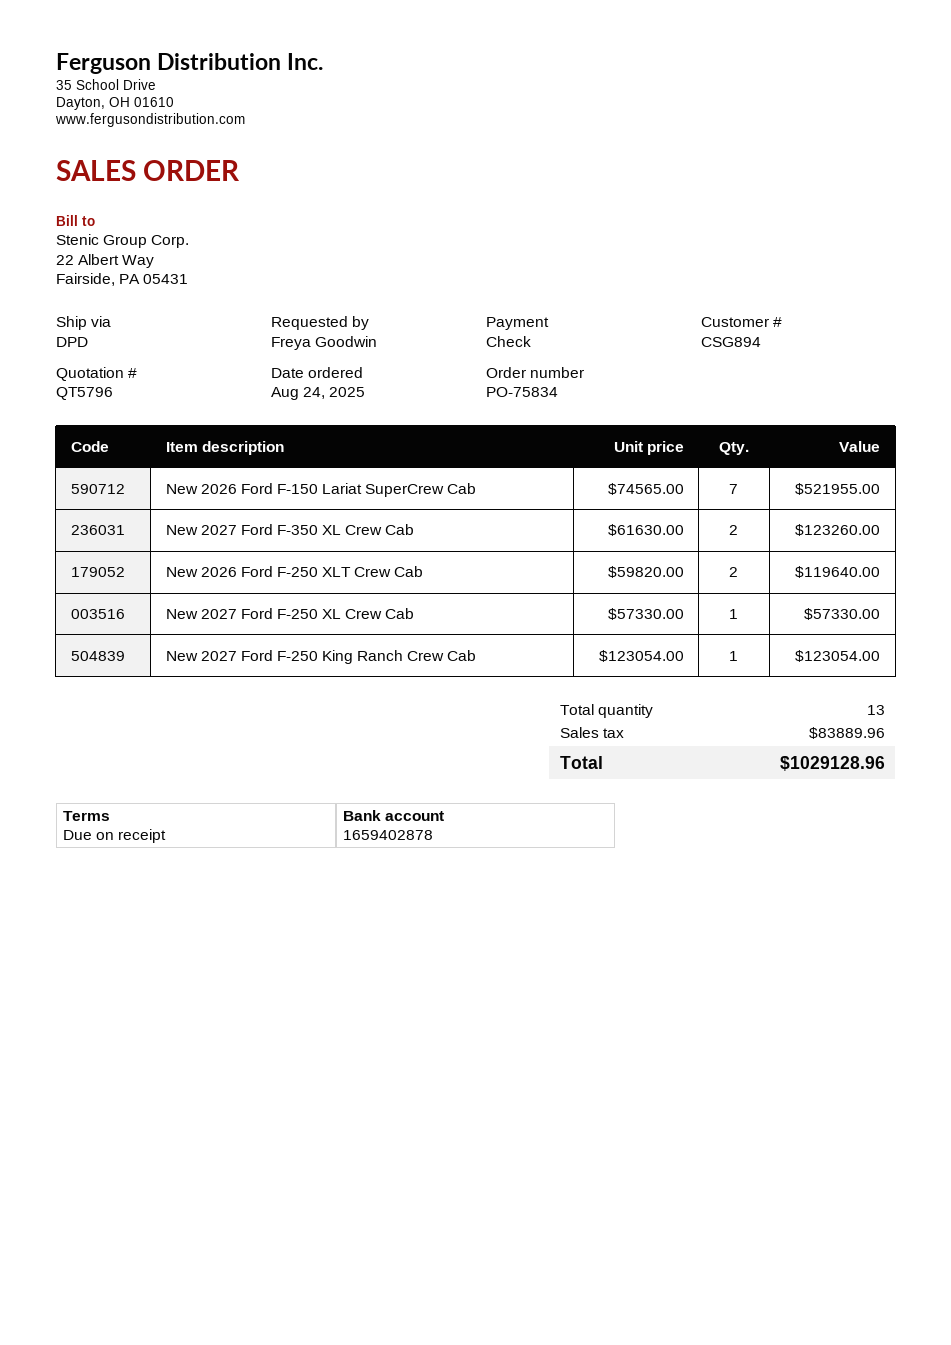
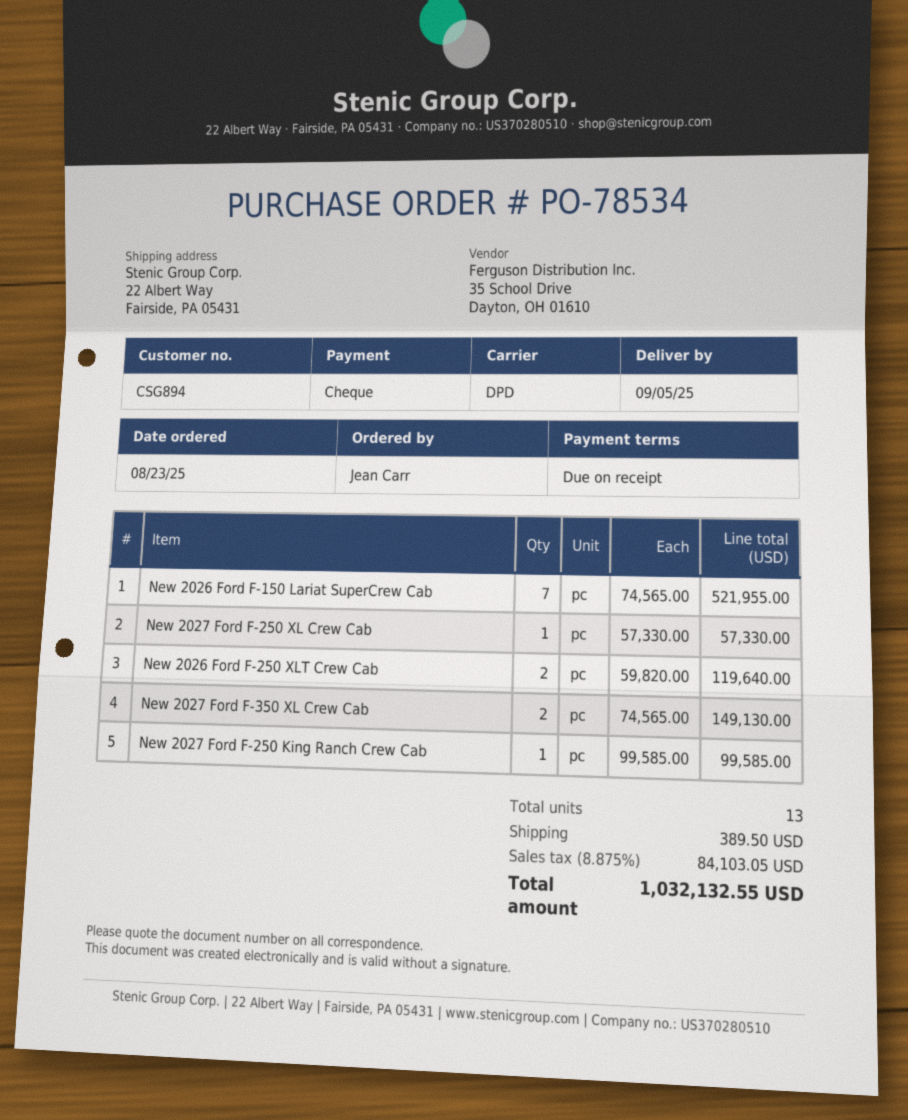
order number: PO-75834 -> PO-78534
order date: 2025-08-24 -> 2025-08-23
ordered by: Freya Goodwin -> Jean Carr
New 2027 Ford F-350 XL Crew Cab: 2 x 61630.00 = 123260.00 -> 2 x 74565.00 = 149130.00
New 2027 Ford F-250 King Ranch Crew Cab: 1 x 123054.00 = 123054.00 -> 1 x 99585.00 = 99585.00
shipping: none -> 389.50
tax: 83889.96 -> 84103.05
total: 1029128.96 -> 1032132.55

